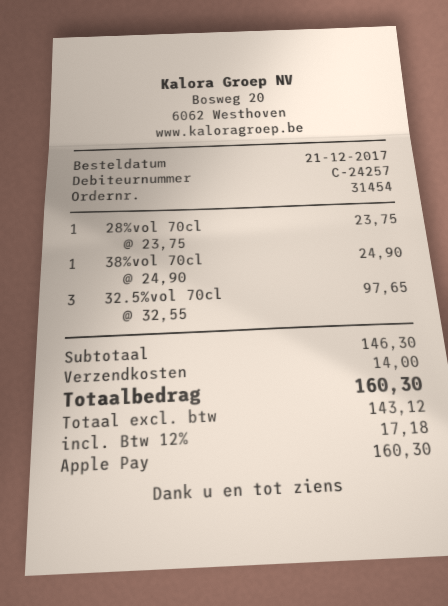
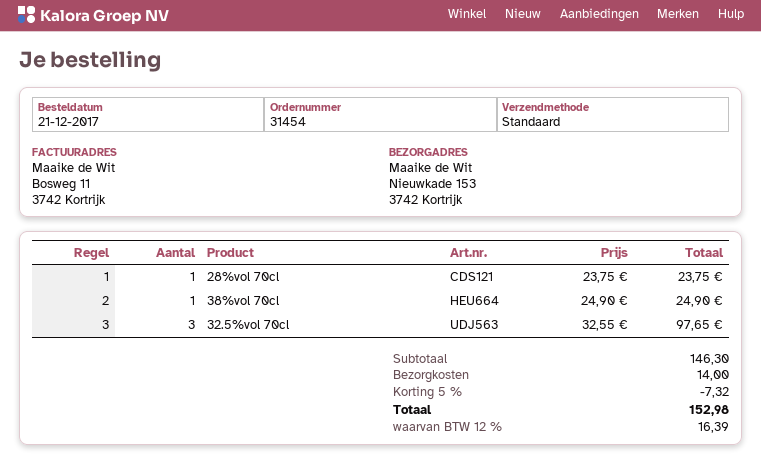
discount: none -> 5% = 7.32
tax: 12% = 17.18 -> 12% = 16.39
total: 160.30 -> 152.98

